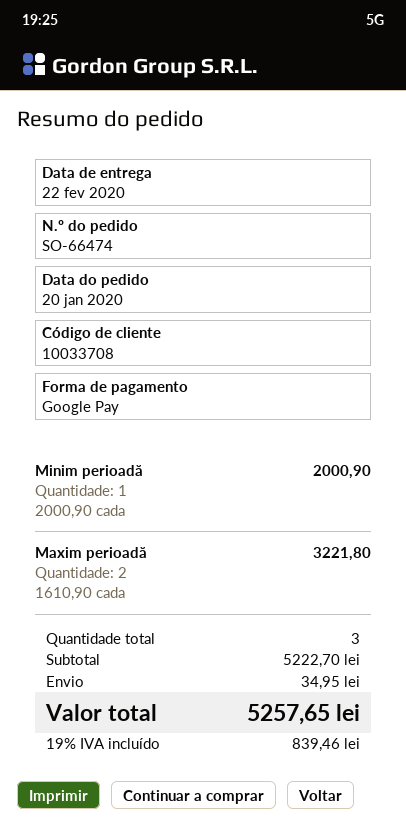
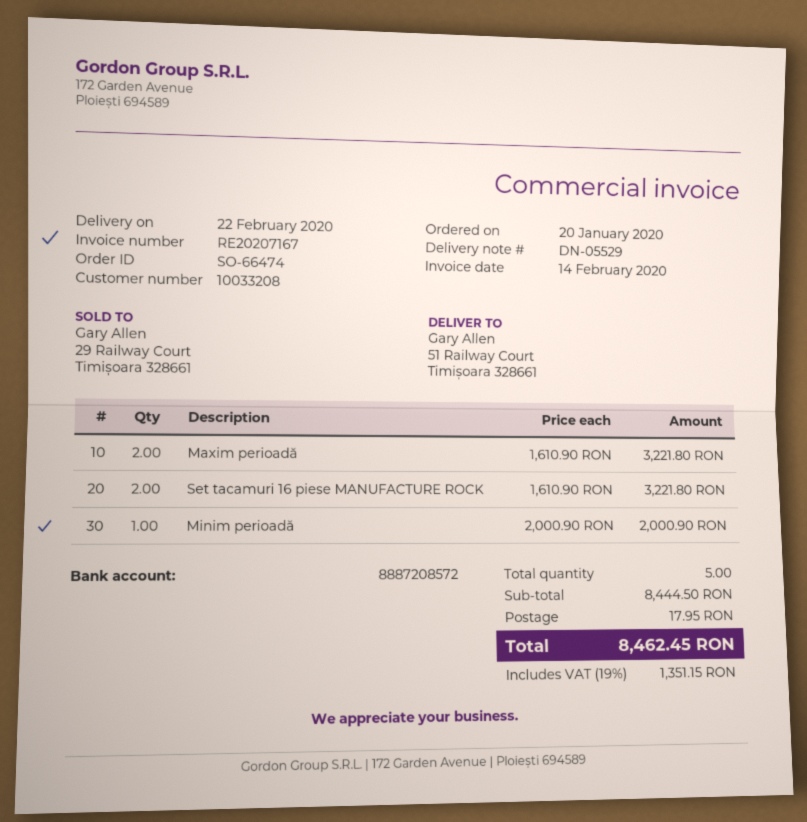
customer number: 10033708 -> 10033208
Set tacamuri 16 piese MANUFACTURE ROCK: none -> 2 x 1610.90 = 3221.80
total quantity: 3 -> 5
subtotal: 5222.70 -> 8444.50
shipping: 34.95 -> 17.95
tax: 19% = 839.46 -> 19% = 1351.15
total: 5257.65 -> 8462.45

